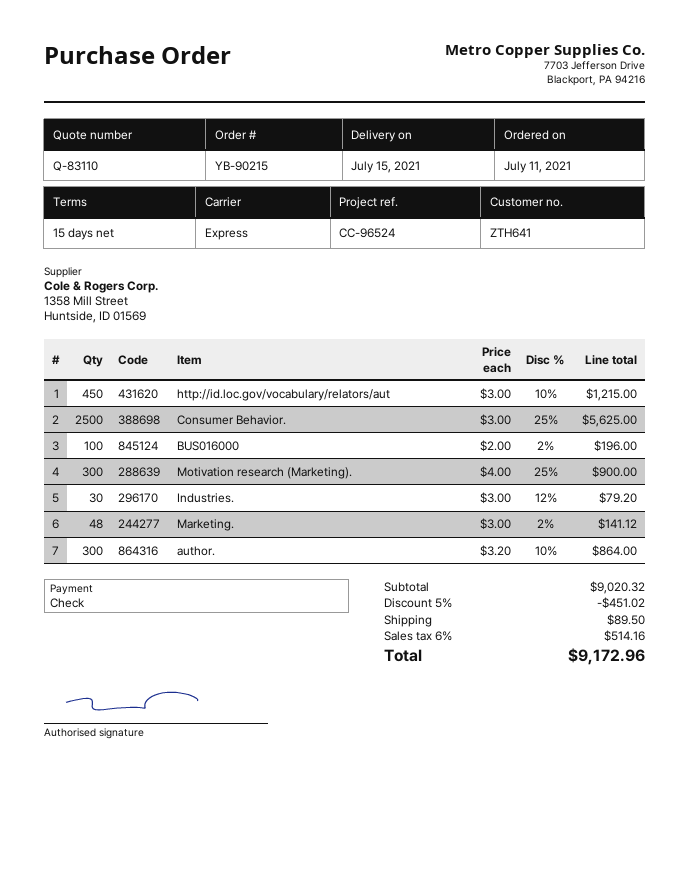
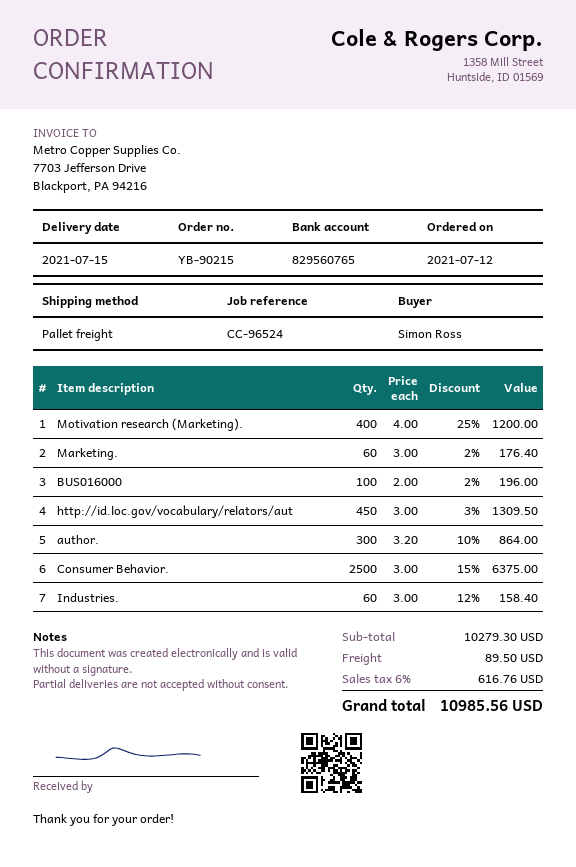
order date: 2021-07-11 -> 2021-07-12
shipping method: express -> pallet freight
http://id.loc.gov/vocabulary/relators/aut: 450 x 3.00 - 10% = 1215.00 -> 450 x 3.00 - 3% = 1309.50
Consumer Behavior.: 2500 x 3.00 - 25% = 5625.00 -> 2500 x 3.00 - 15% = 6375.00
Motivation research (Marketing).: 300 x 4.00 - 25% = 900.00 -> 400 x 4.00 - 25% = 1200.00
Industries.: 30 x 3.00 - 12% = 79.20 -> 60 x 3.00 - 12% = 158.40
Marketing.: 48 x 3.00 - 2% = 141.12 -> 60 x 3.00 - 2% = 176.40
subtotal: 9020.32 -> 10279.30
discount: 5% = 451.02 -> none
tax: 6% = 514.16 -> 6% = 616.76
total: 9172.96 -> 10985.56

